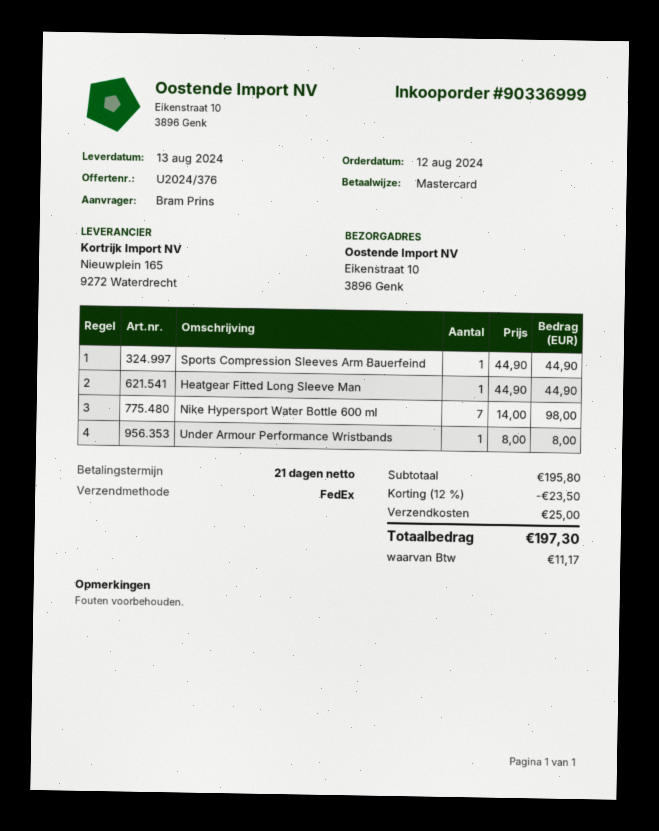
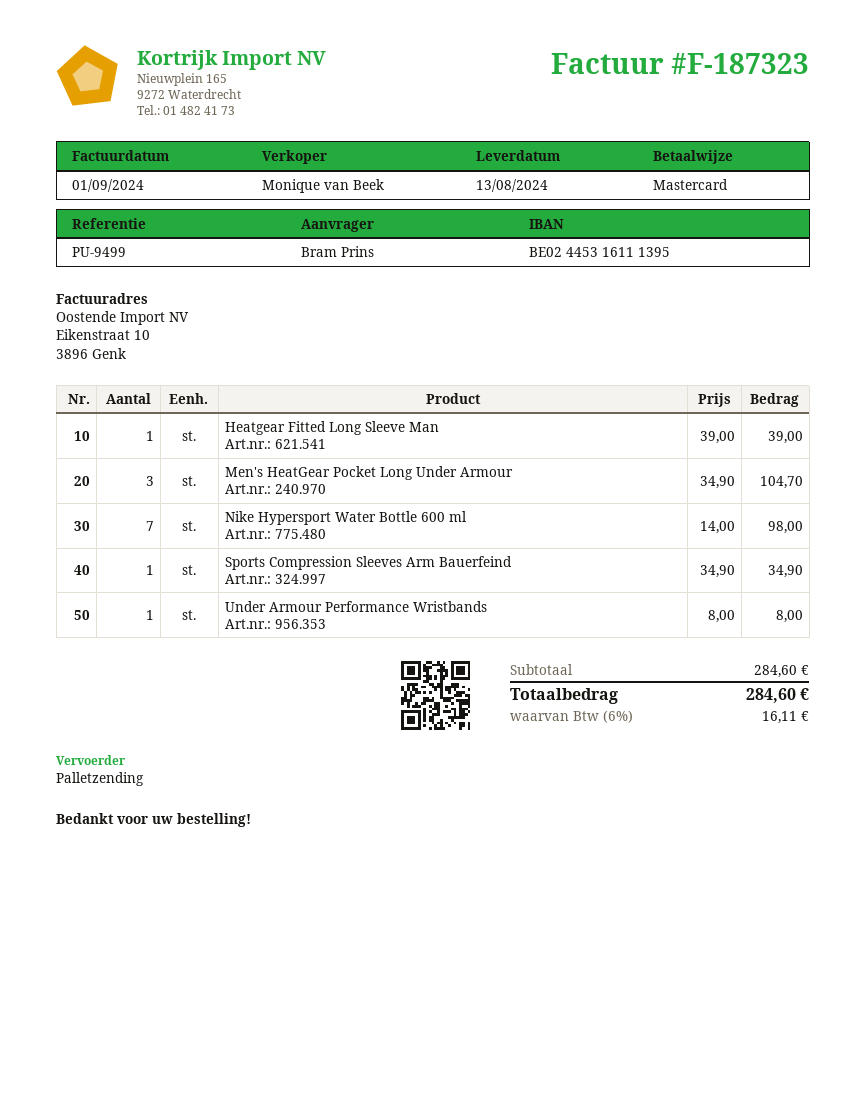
shipping method: FedEx -> pallet freight
Sports Compression Sleeves Arm Bauerfeind: 1 x 44.90 = 44.90 -> 1 x 34.90 = 34.90
Heatgear Fitted Long Sleeve Man: 1 x 44.90 = 44.90 -> 1 x 39.00 = 39.00
Men's HeatGear Pocket Long Under Armour: none -> 3 x 34.90 = 104.70
subtotal: 195.80 -> 284.60
discount: 12% = 23.50 -> none
shipping: 25.00 -> none
tax: 11.17 -> 16.11
total: 197.30 -> 284.60

